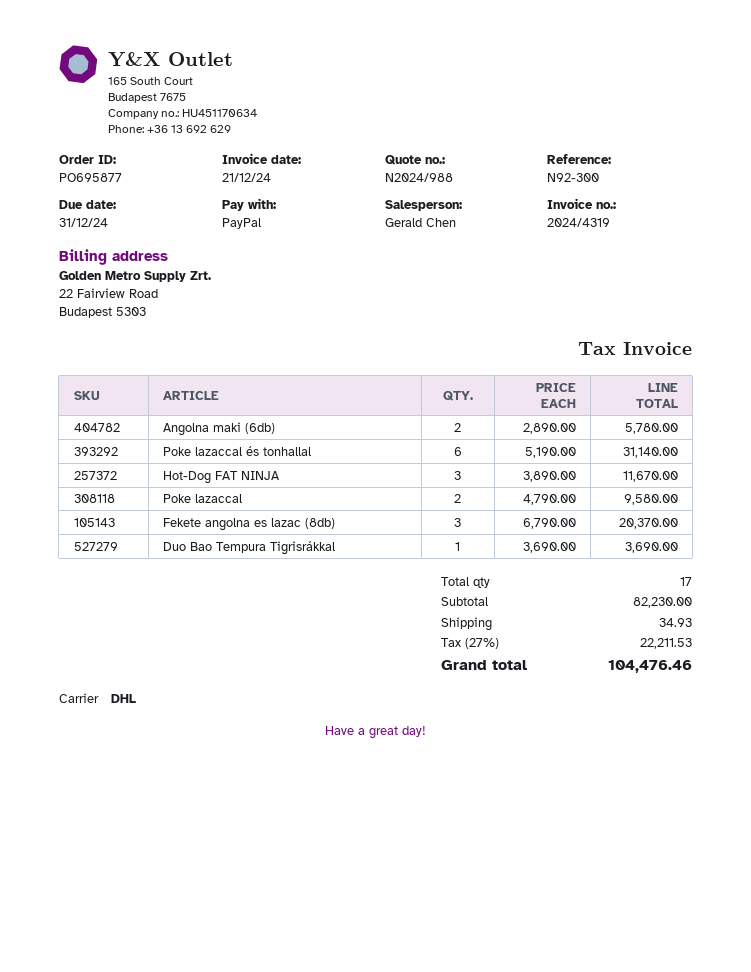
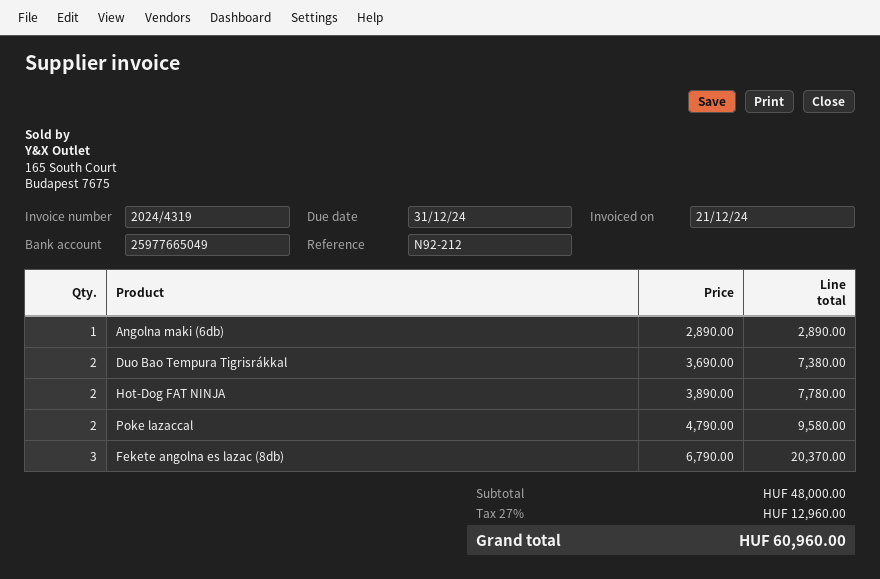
reference: N92-300 -> N92-212
Angolna maki (6db): 2 x 2890.00 = 5780.00 -> 1 x 2890.00 = 2890.00
Poke lazaccal és tonhallal: 6 x 5190.00 = 31140.00 -> none
Hot-Dog FAT NINJA: 3 x 3890.00 = 11670.00 -> 2 x 3890.00 = 7780.00
Duo Bao Tempura Tigrisrákkal: 1 x 3690.00 = 3690.00 -> 2 x 3690.00 = 7380.00
subtotal: 82230.00 -> 48000.00
shipping: 34.93 -> none
tax: 27% = 22211.53 -> 27% = 12960.00
total: 104476.46 -> 60960.00

